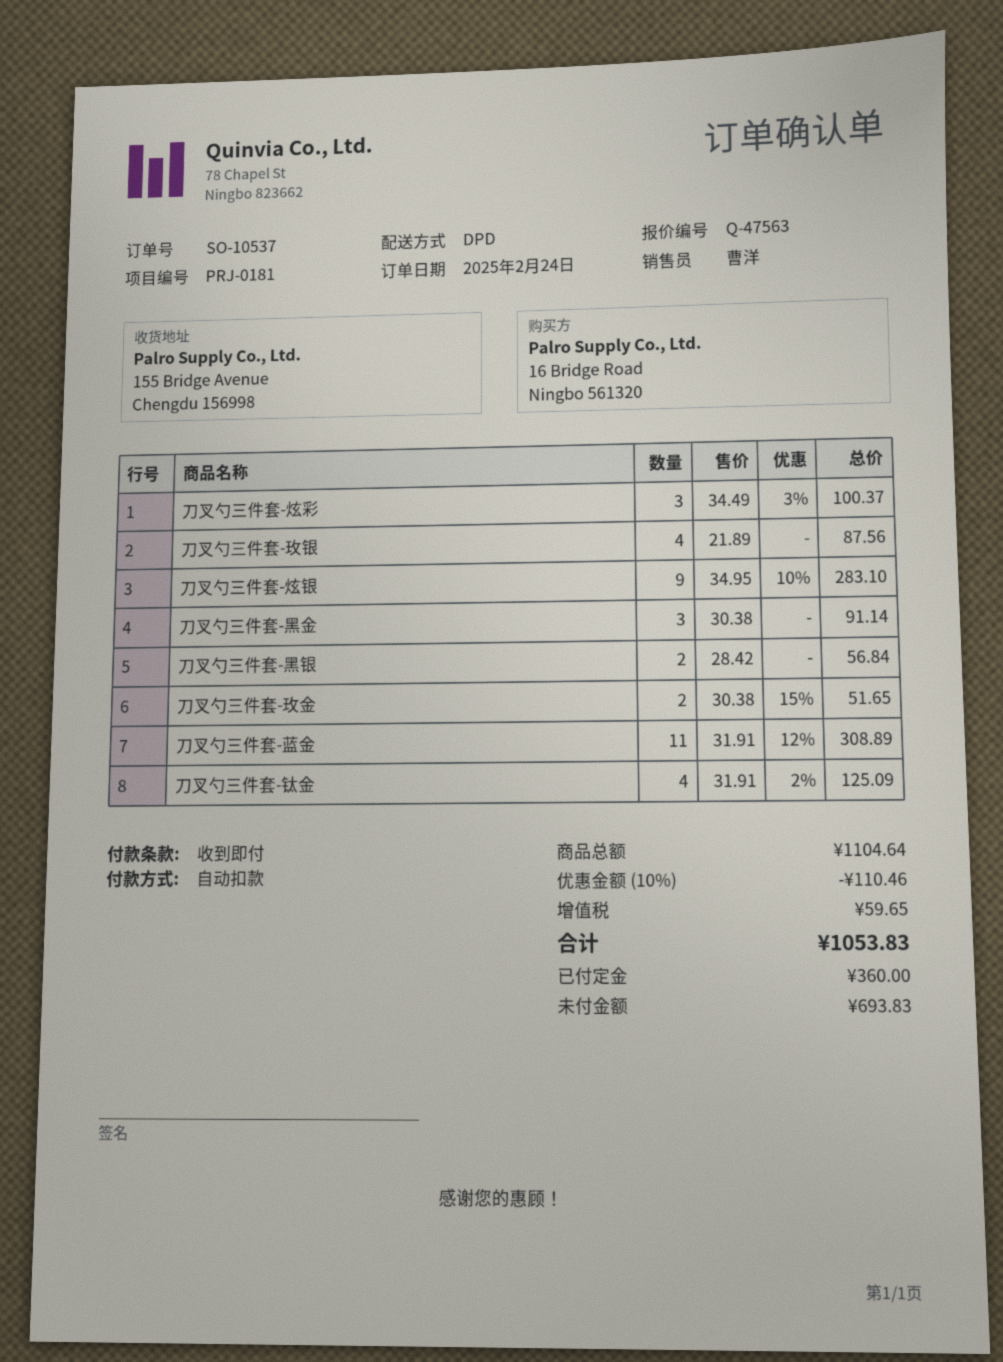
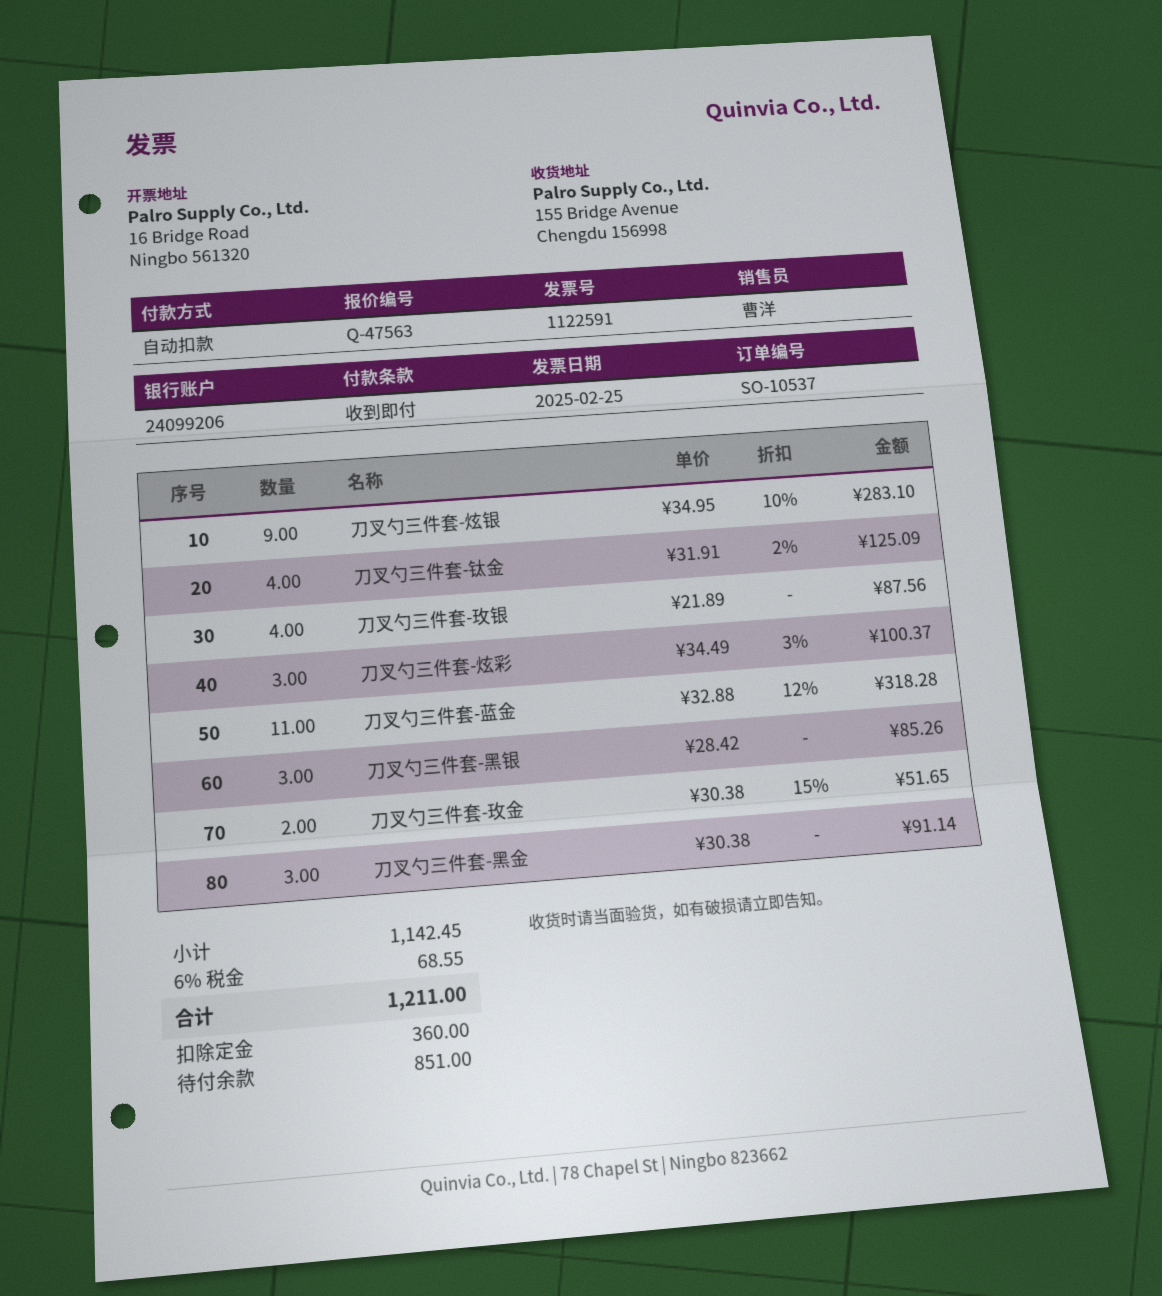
刀叉勺三件套-黑银: 2 x 28.42 = 56.84 -> 3 x 28.42 = 85.26
刀叉勺三件套-蓝金: 11 x 31.91 - 12% = 308.89 -> 11 x 32.88 - 12% = 318.28
subtotal: 1104.64 -> 1142.45
discount: 10% = 110.46 -> none
tax: 59.65 -> 68.55
total: 1053.83 -> 1211.00
balance: 693.83 -> 851.00

